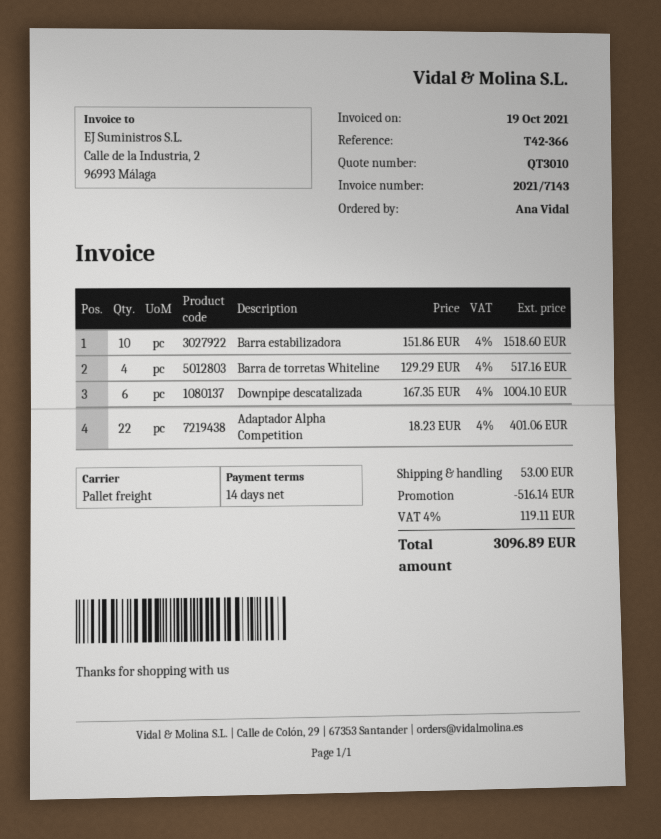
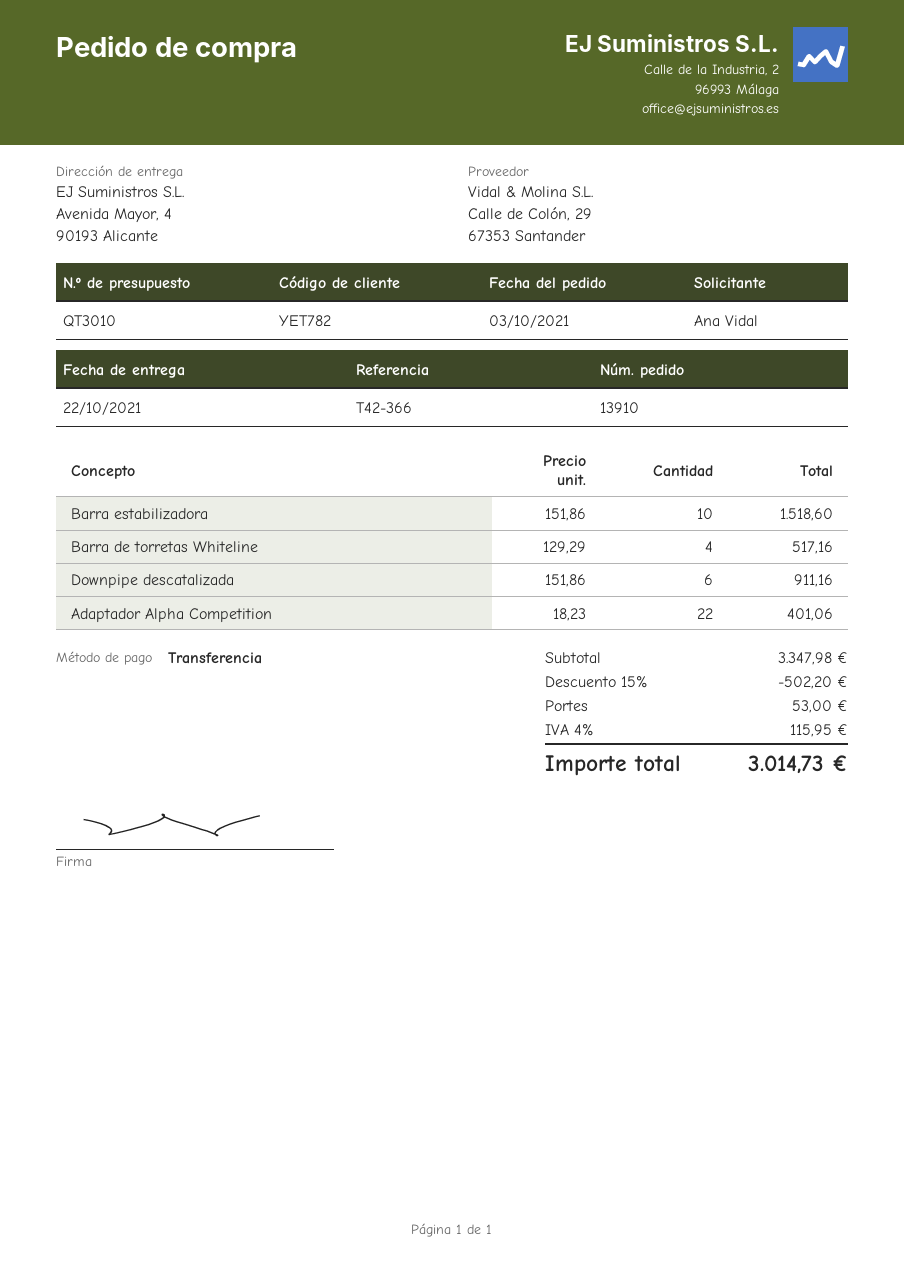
Downpipe descatalizada: 6 x 167.35 = 1004.10 -> 6 x 151.86 = 911.16
discount: 516.14 -> 502.20
tax: 4% = 119.11 -> 4% = 115.95
total: 3096.89 -> 3014.73

